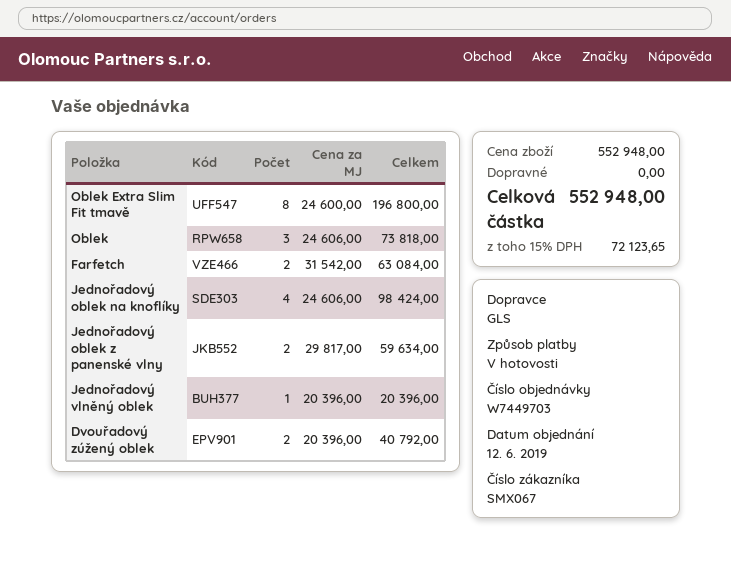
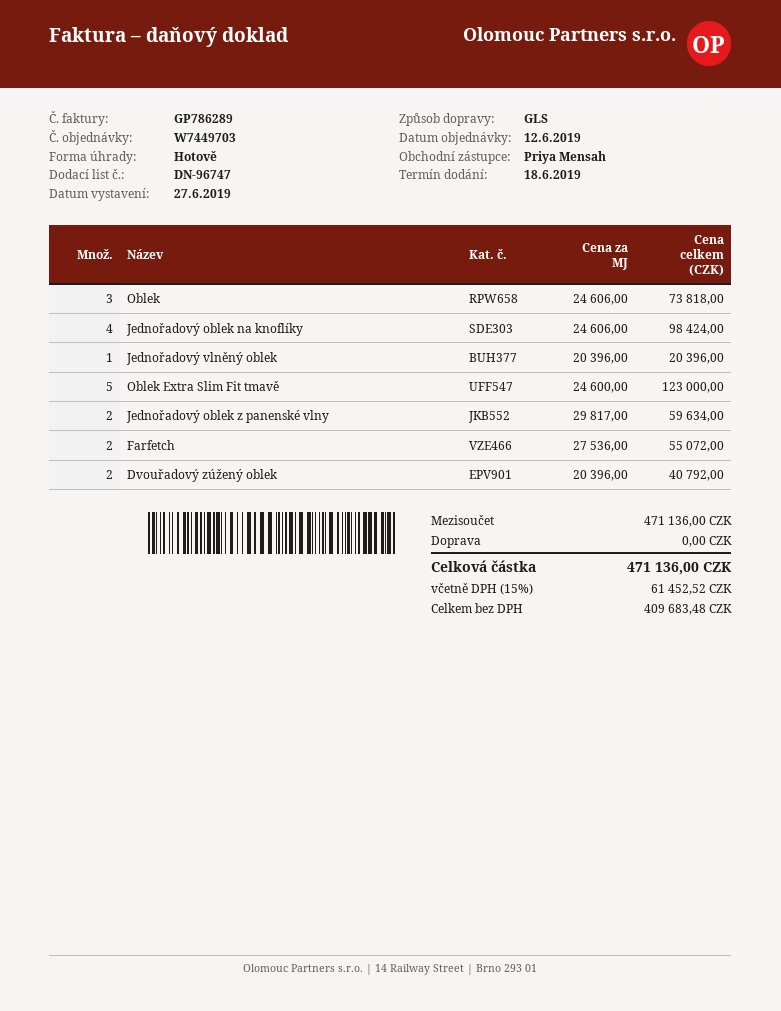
Oblek Extra Slim Fit tmavě: 8 x 24600.00 = 196800.00 -> 5 x 24600.00 = 123000.00
Farfetch: 2 x 31542.00 = 63084.00 -> 2 x 27536.00 = 55072.00
subtotal: 552948.00 -> 471136.00
tax: 15% = 72123.65 -> 15% = 61452.52
total: 552948.00 -> 471136.00

